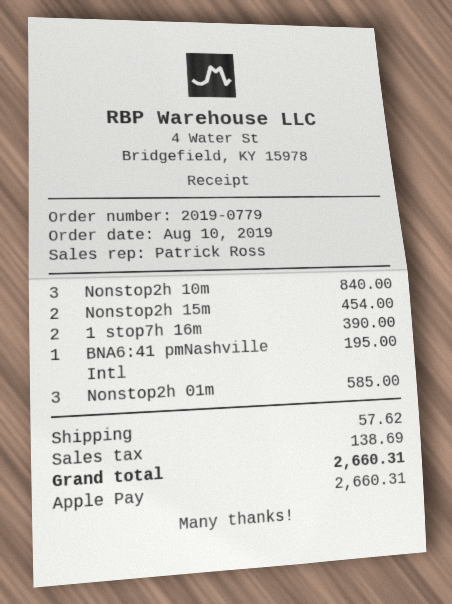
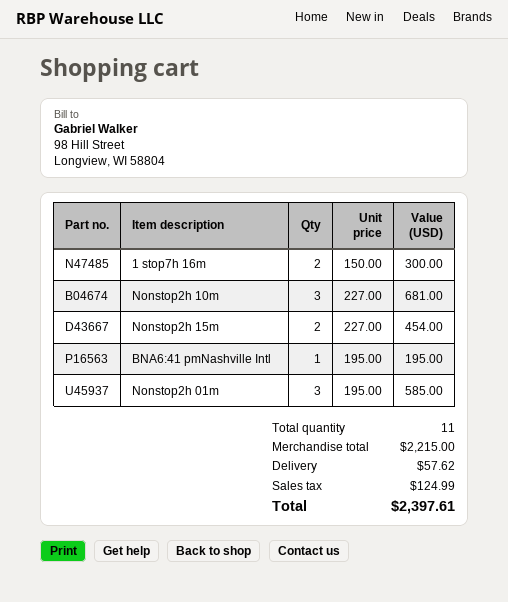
Nonstop2h 10m: 3 for 840.00 -> 3 for 681.00
1 stop7h 16m: 2 for 390.00 -> 2 for 300.00
tax: 138.69 -> 124.99
total: 2660.31 -> 2397.61

